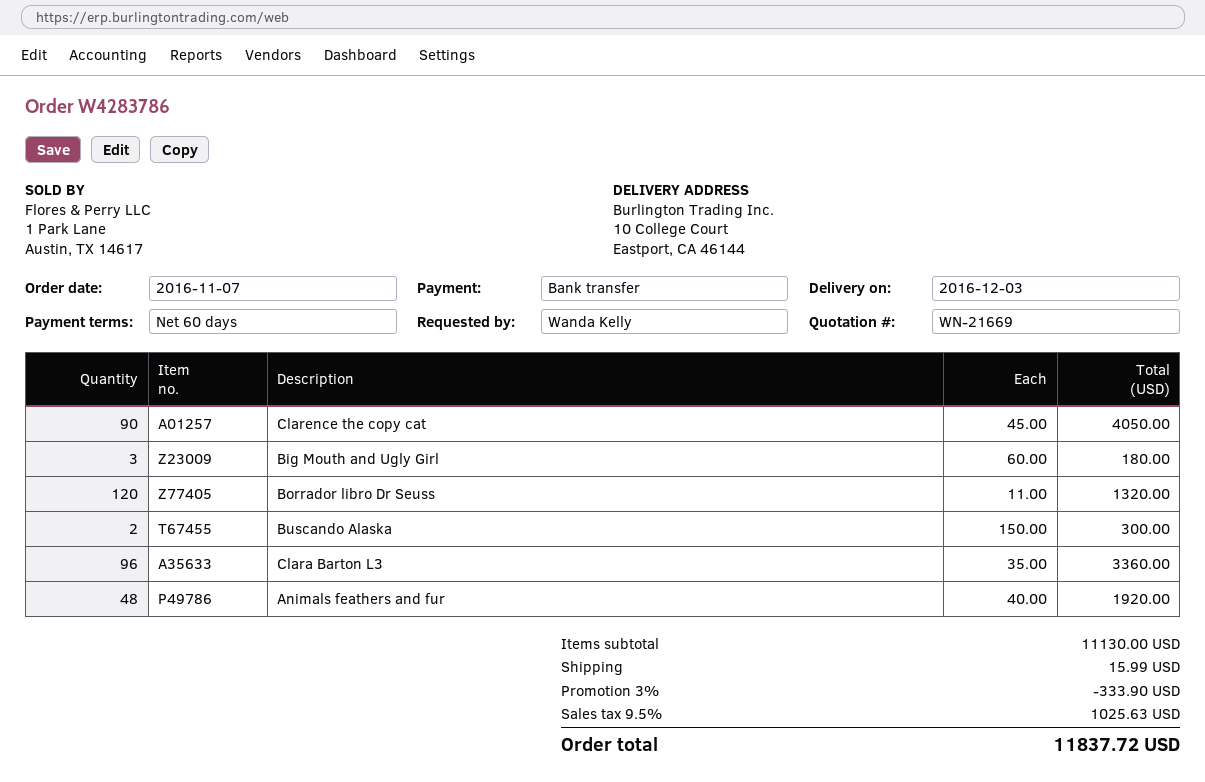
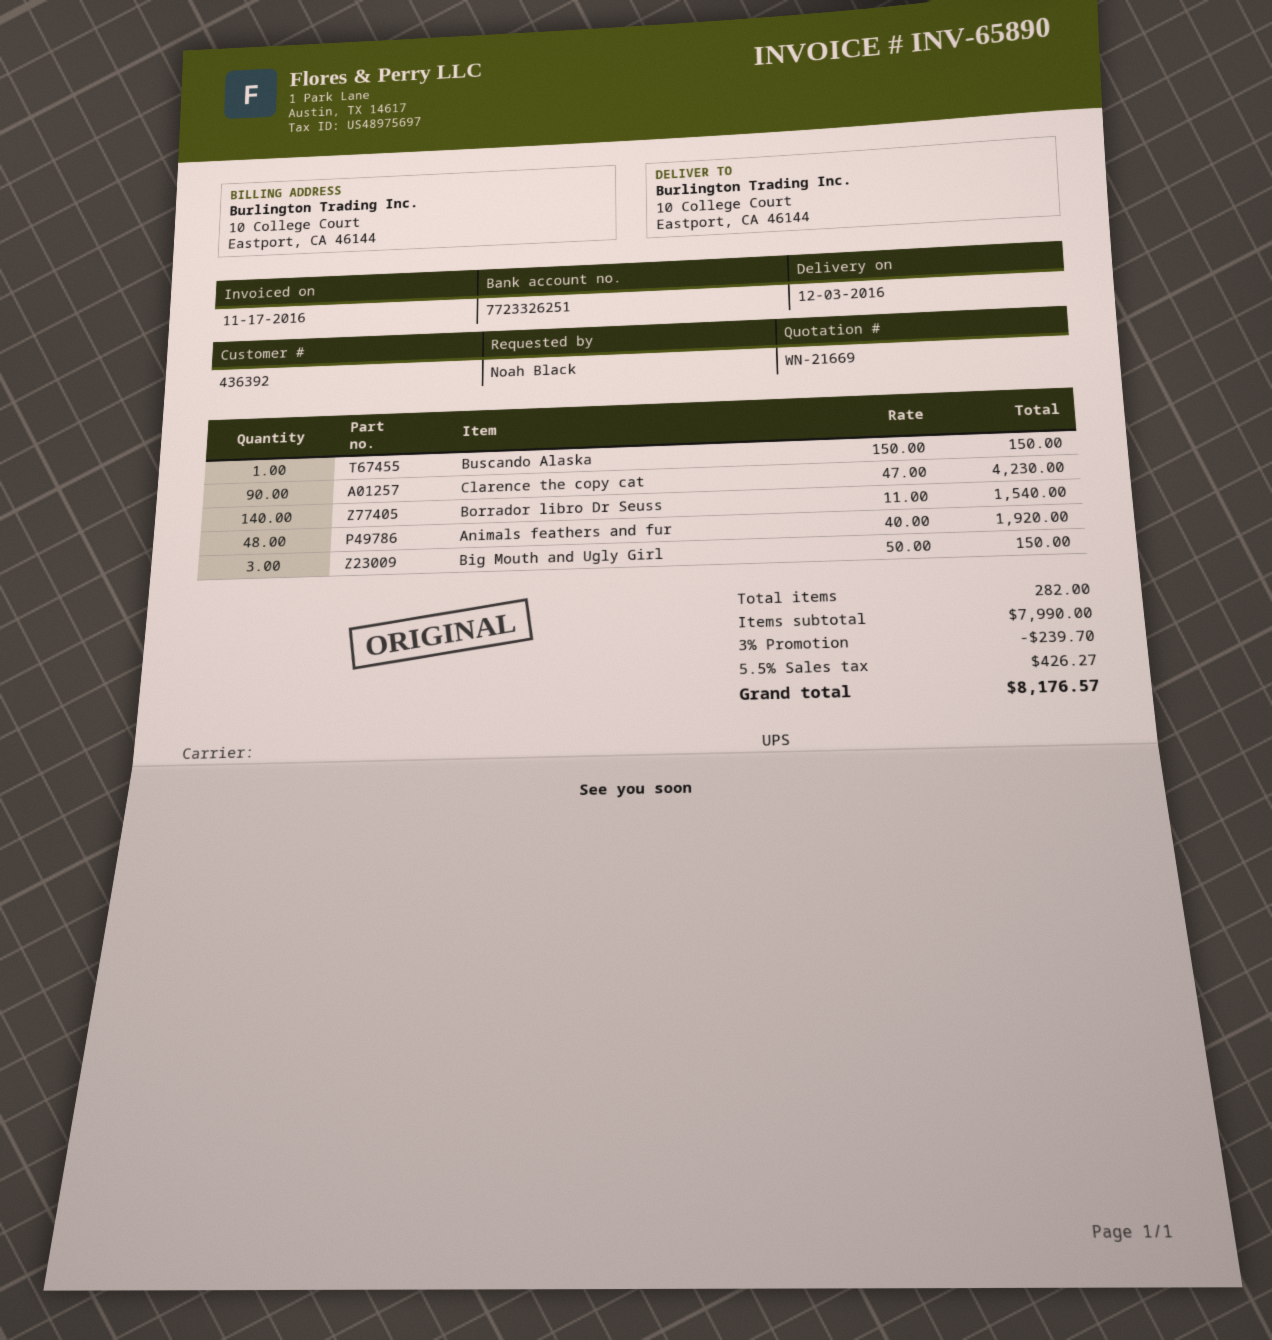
ordered by: Wanda Kelly -> Noah Black
Clarence the copy cat: 90 x 45.00 = 4050.00 -> 90 x 47.00 = 4230.00
Big Mouth and Ugly Girl: 3 x 60.00 = 180.00 -> 3 x 50.00 = 150.00
Borrador libro Dr Seuss: 120 x 11.00 = 1320.00 -> 140 x 11.00 = 1540.00
Buscando Alaska: 2 x 150.00 = 300.00 -> 1 x 150.00 = 150.00
Clara Barton L3: 96 x 35.00 = 3360.00 -> none
subtotal: 11130.00 -> 7990.00
discount: 3% = 333.90 -> 3% = 239.70
shipping: 15.99 -> none
tax: 9.5% = 1025.63 -> 5.5% = 426.27
total: 11837.72 -> 8176.57

